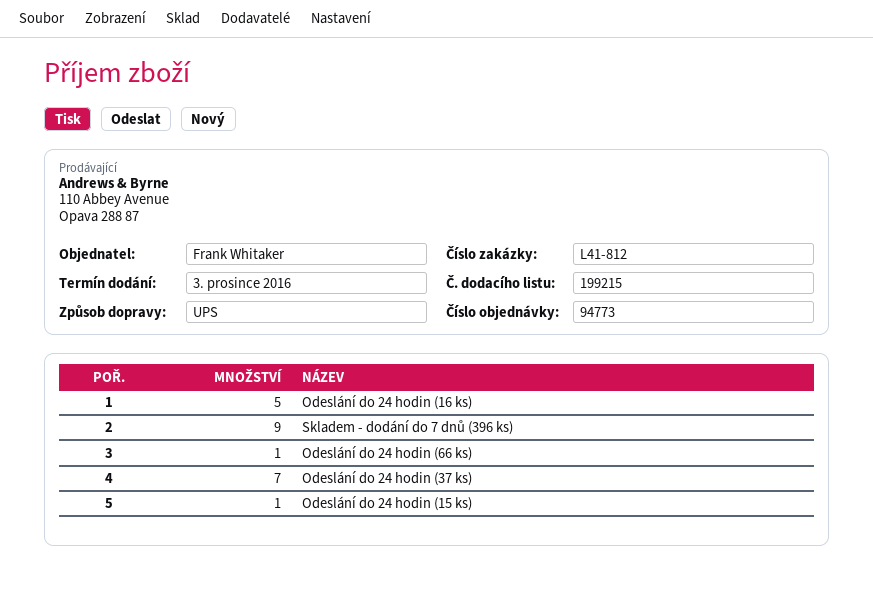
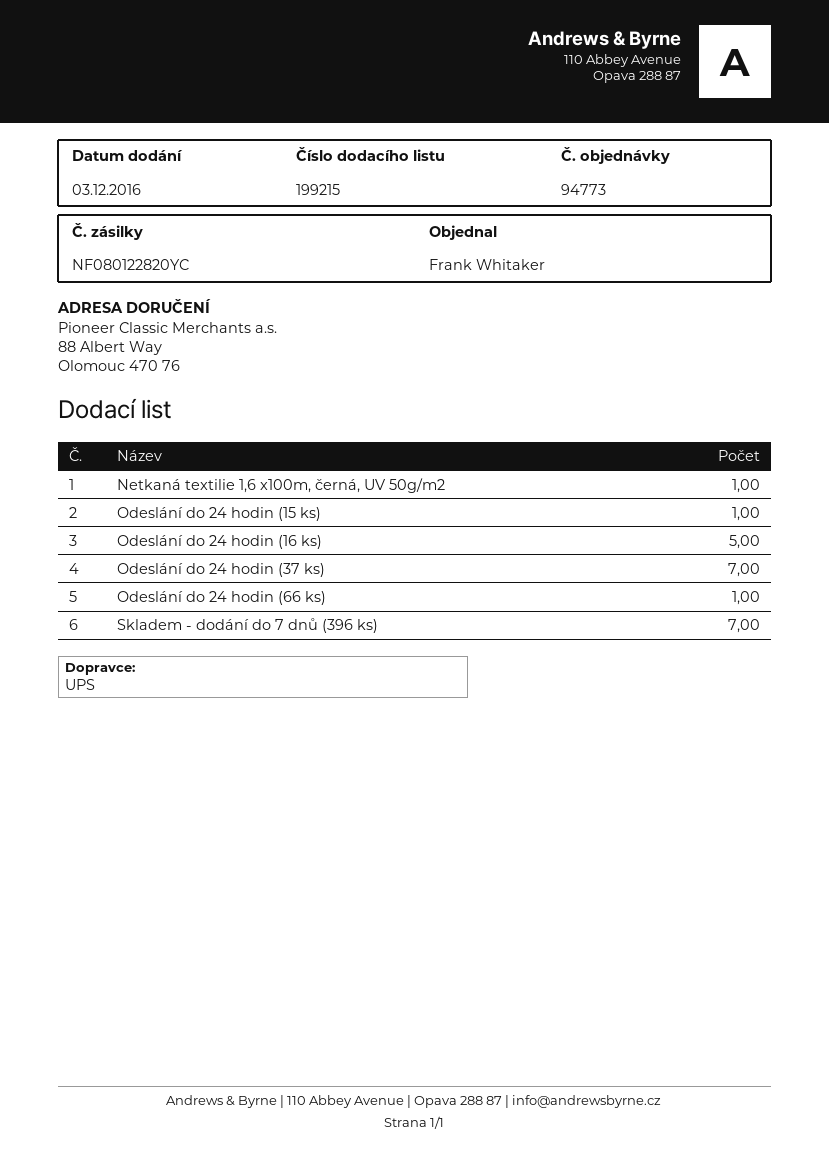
Skladem - dodání do 7 dnů (396 ks): 9 -> 7
Netkaná textilie 1,6 x100m, černá, UV 50g/m2: none -> 1

